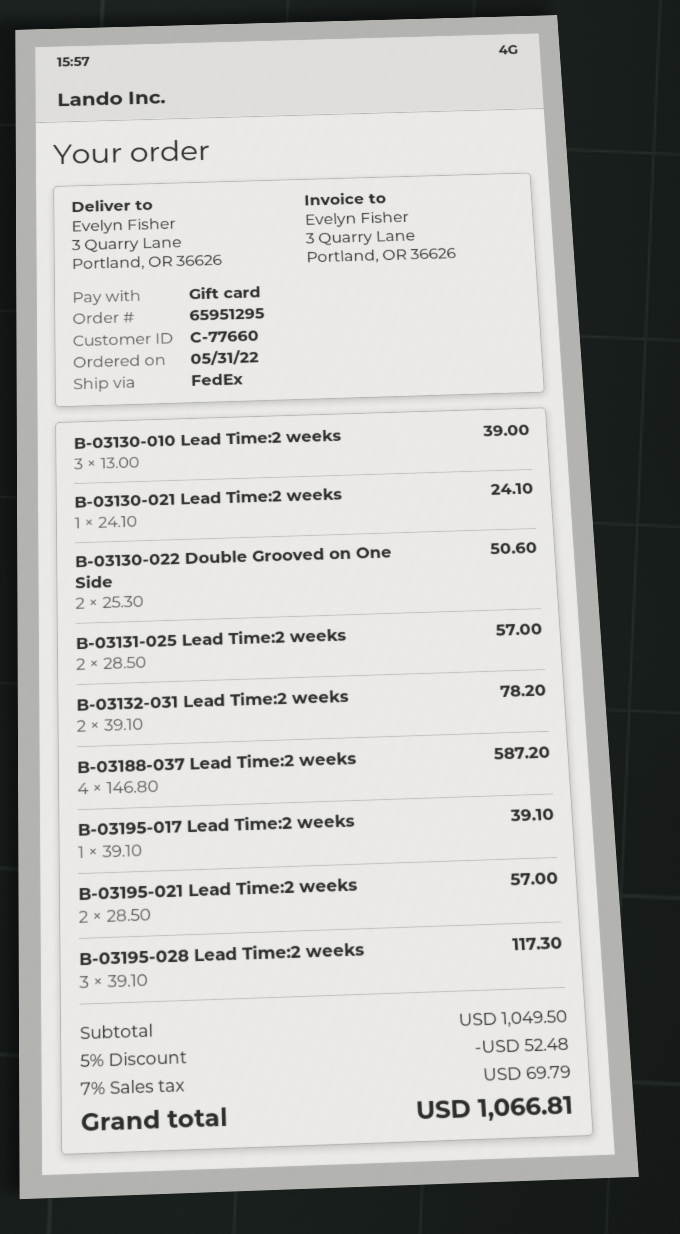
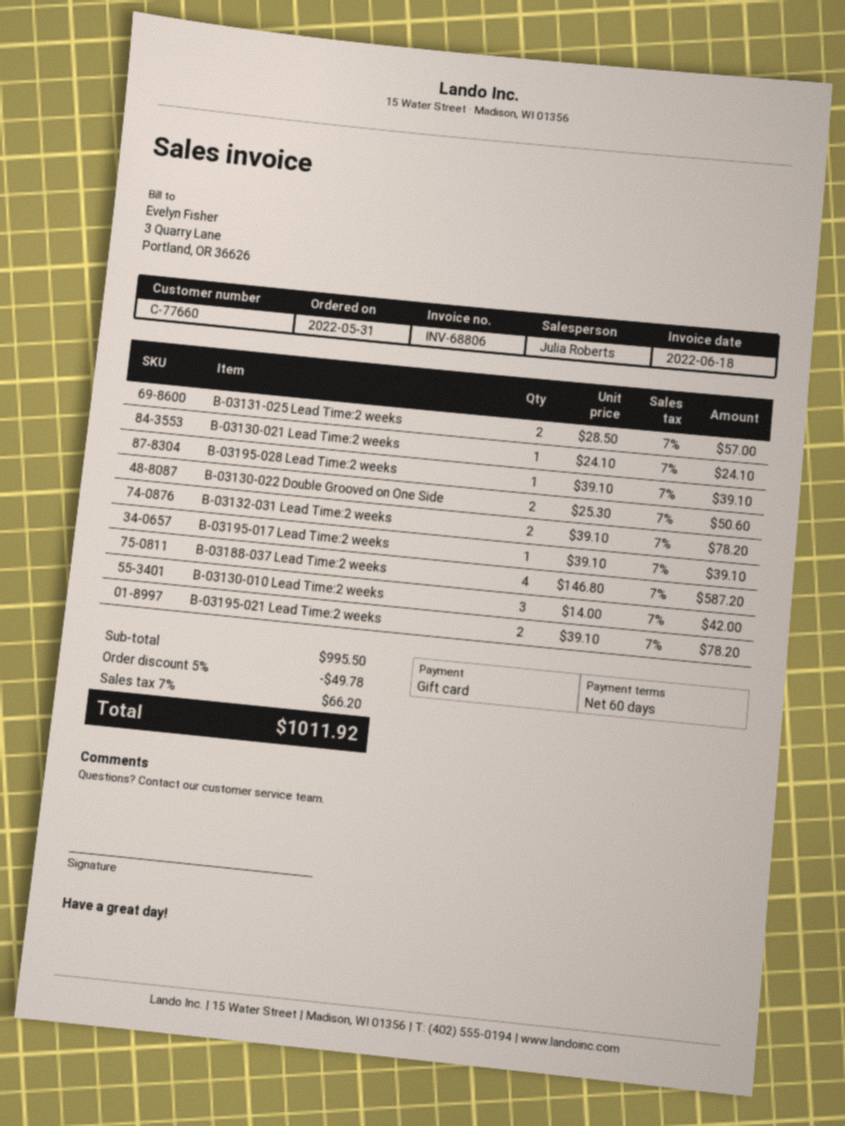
B-03130-010 Lead Time:2 weeks: 3 x 13.00 = 39.00 -> 3 x 14.00 = 42.00
B-03195-021 Lead Time:2 weeks: 2 x 28.50 = 57.00 -> 2 x 39.10 = 78.20
B-03195-028 Lead Time:2 weeks: 3 x 39.10 = 117.30 -> 1 x 39.10 = 39.10
subtotal: 1049.50 -> 995.50
discount: 5% = 52.48 -> 5% = 49.78
tax: 7% = 69.79 -> 7% = 66.20
total: 1066.81 -> 1011.92

